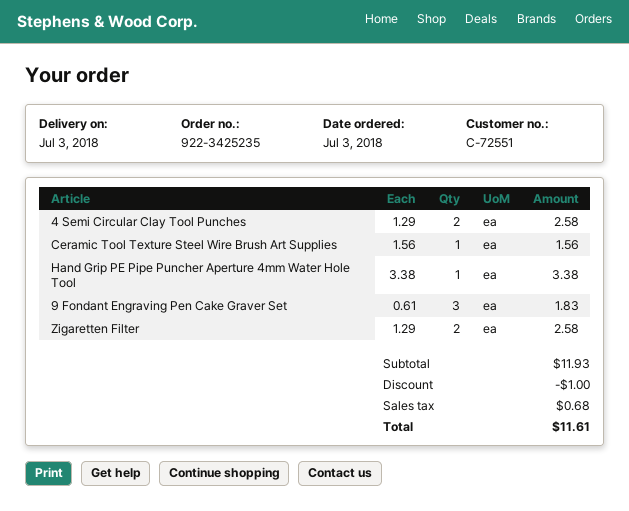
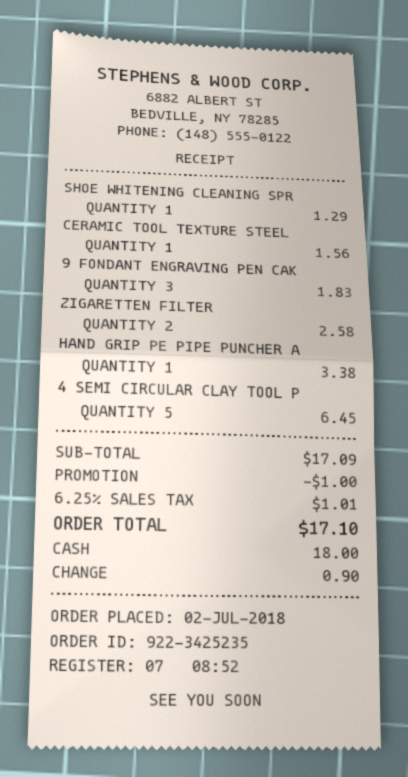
order date: 2018-07-03 -> 2018-07-02
4 Semi Circular Clay Tool Punches: 2 for 2.58 -> 5 for 6.45
SHOE WHITENING CLEANING SPR: none -> 1 for 1.29
subtotal: 11.93 -> 17.09
tax: 0.68 -> 1.01
total: 11.61 -> 17.10

